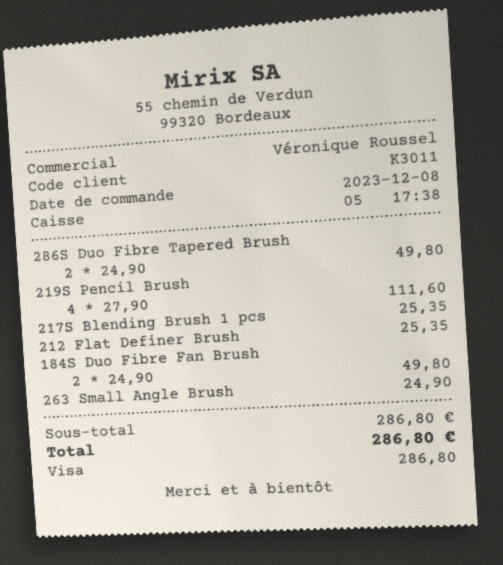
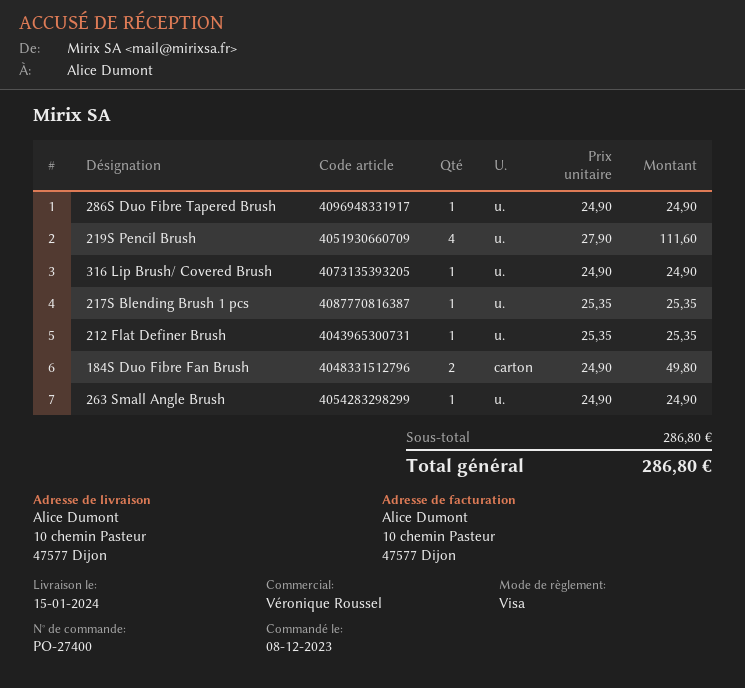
286S Duo Fibre Tapered Brush: 2 x 24.90 = 49.80 -> 1 x 24.90 = 24.90
316 Lip Brush/ Covered Brush: none -> 1 x 24.90 = 24.90

